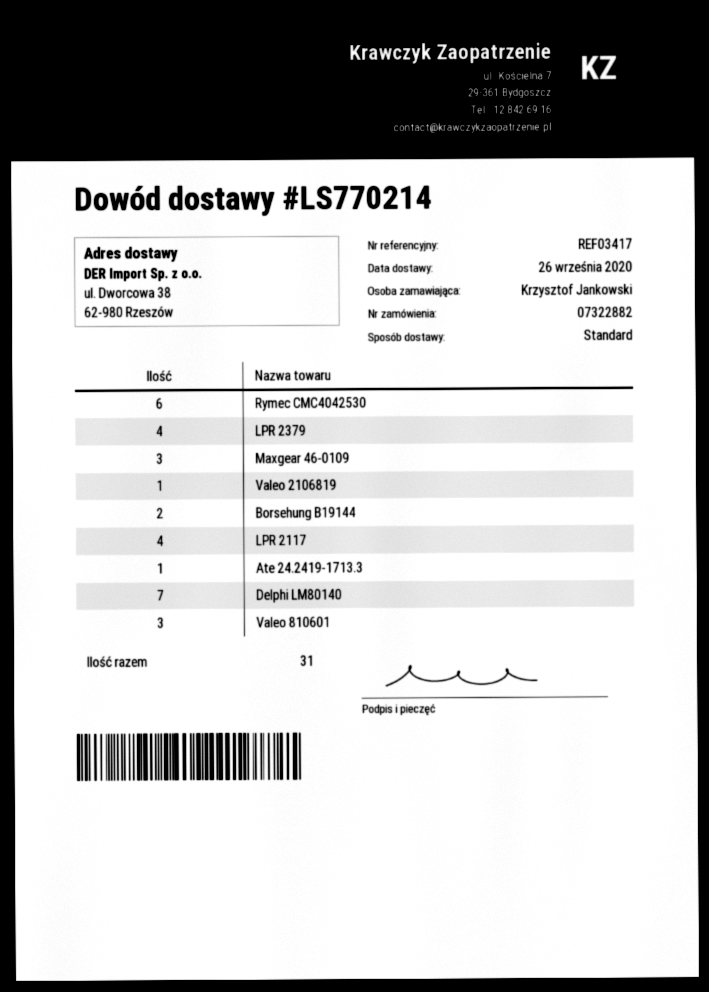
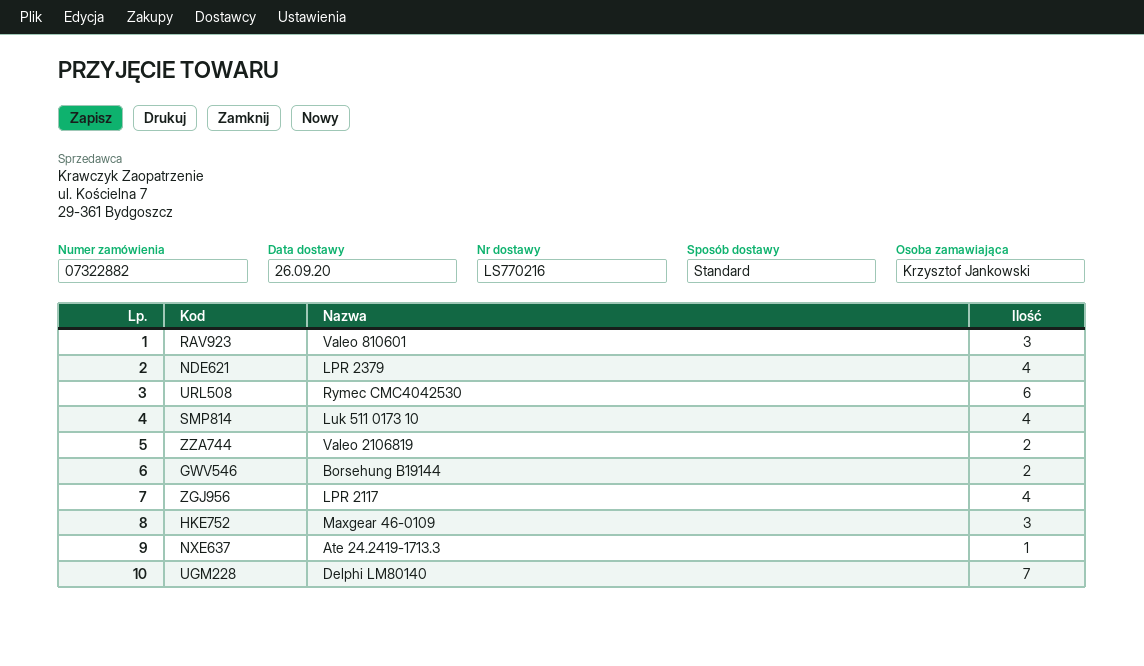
delivery note number: LS770214 -> LS770216
Valeo 2106819: 1 -> 2
Luk 511 0173 10: none -> 4

